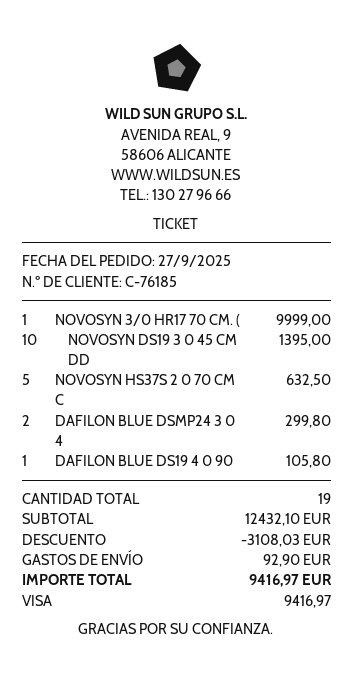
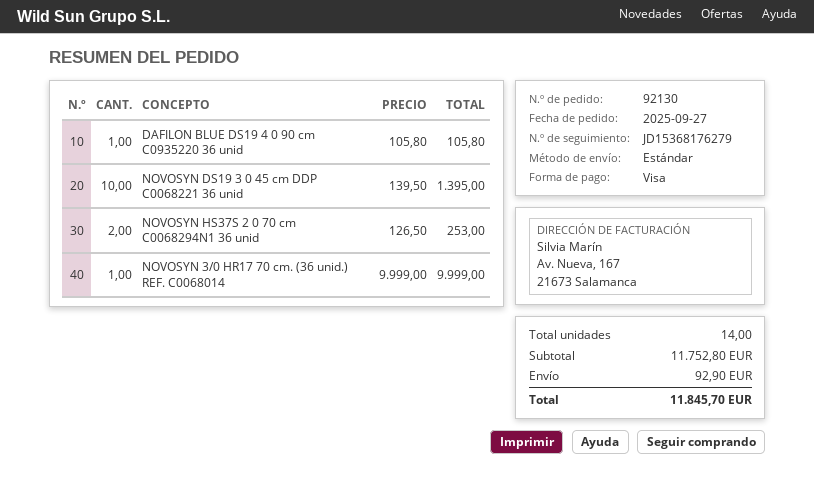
NOVOSYN HS37S 2 0 70 CM C: 5 for 632.50 -> 2 for 253.00
DAFILON BLUE DSMP24 3 0 4: 2 for 299.80 -> none
total quantity: 19 -> 14
subtotal: 12432.10 -> 11752.80
discount: 3108.03 -> none
total: 9416.97 -> 11845.70

